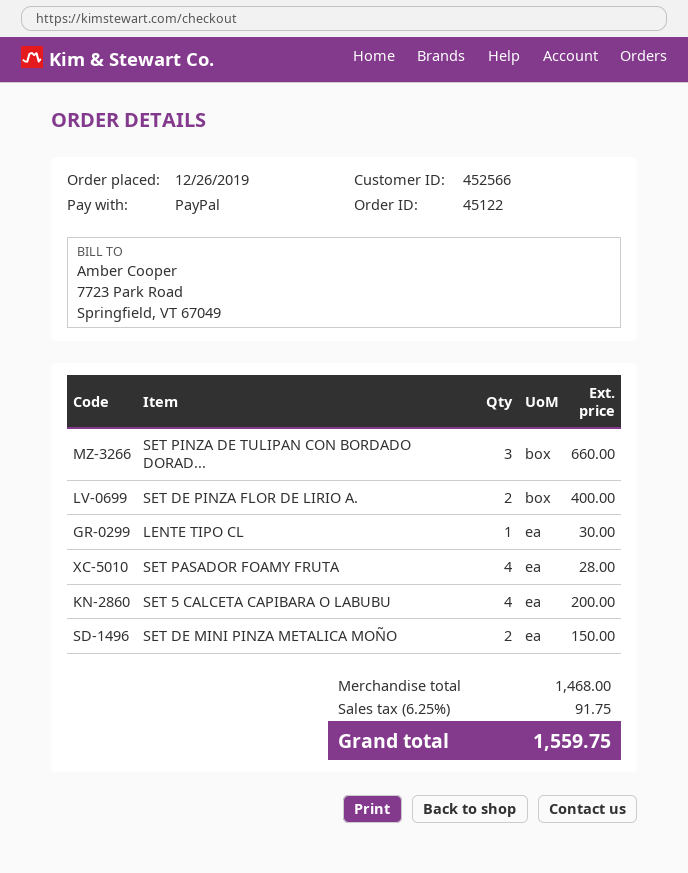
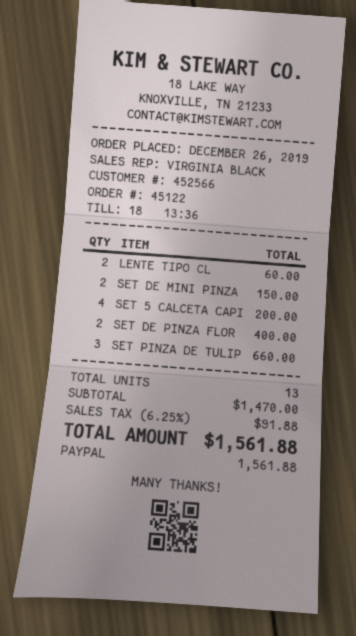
LENTE TIPO CL: 1 for 30.00 -> 2 for 60.00
SET PASADOR FOAMY FRUTA: 4 for 28.00 -> none
subtotal: 1468.00 -> 1470.00
tax: 6.25% = 91.75 -> 6.25% = 91.88
total: 1559.75 -> 1561.88

